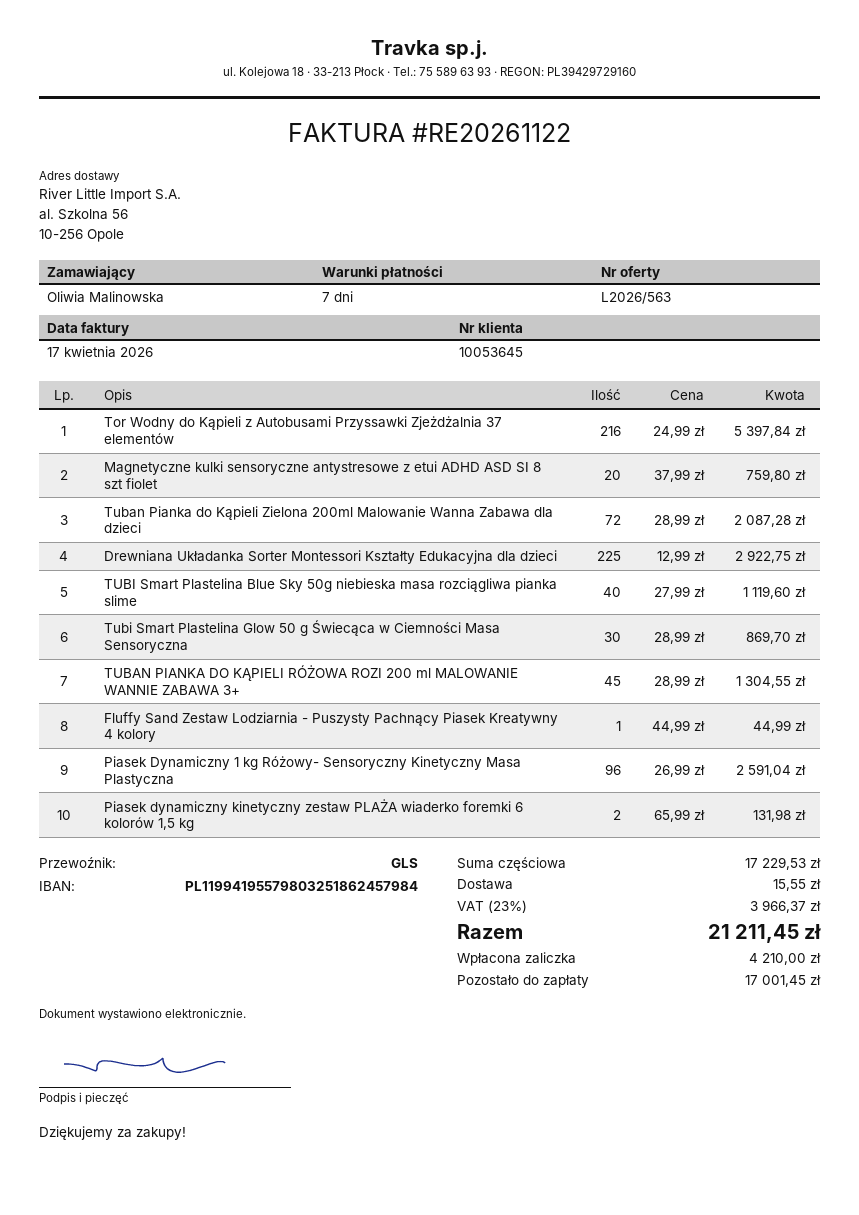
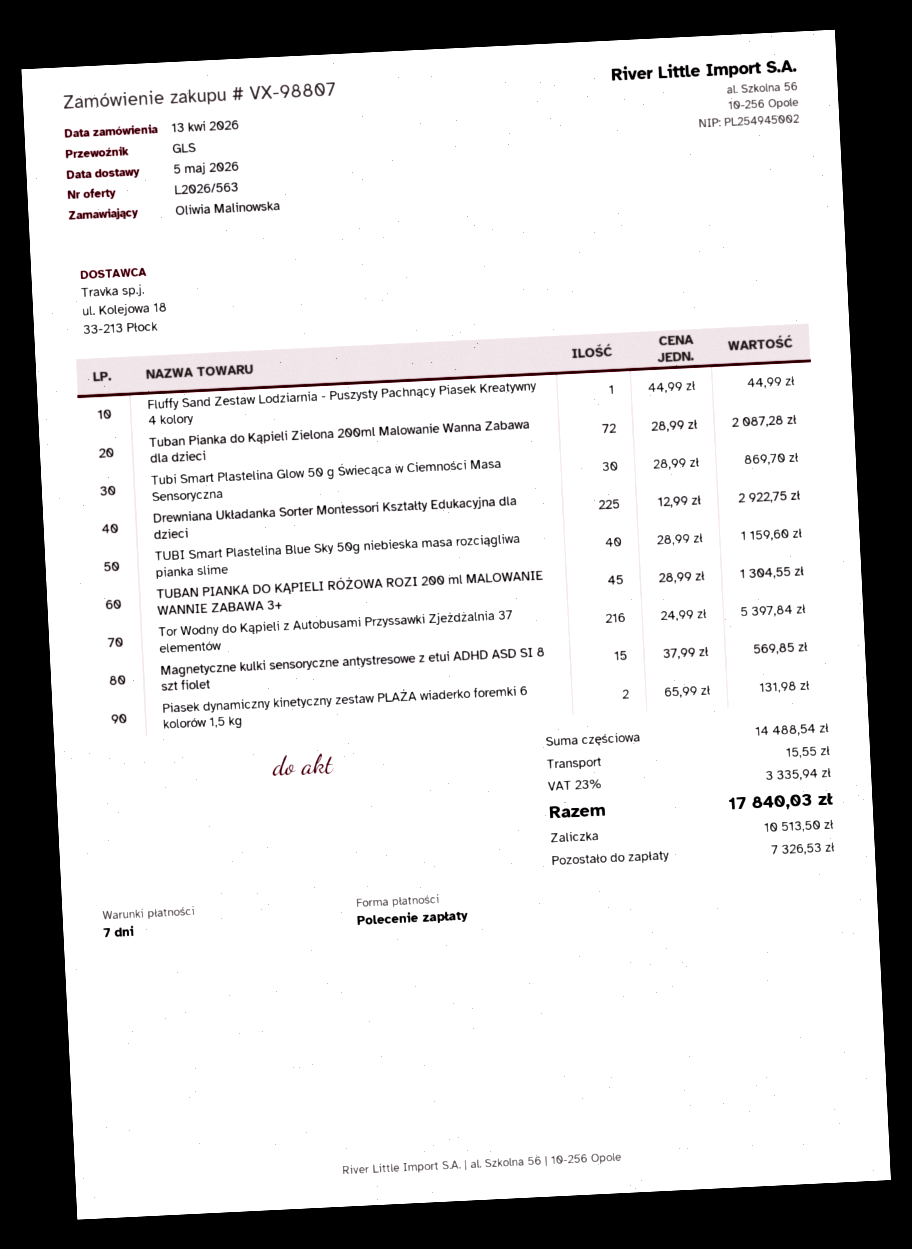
Magnetyczne kulki sensoryczne antystresowe z etui ADHD ASD SI 8 szt fiolet: 20 x 37.99 = 759.80 -> 15 x 37.99 = 569.85
TUBI Smart Plastelina Blue Sky 50g niebieska masa rozciągliwa pianka slime: 40 x 27.99 = 1119.60 -> 40 x 28.99 = 1159.60
Piasek Dynamiczny 1 kg Różowy- Sensoryczny Kinetyczny Masa Plastyczna: 96 x 26.99 = 2591.04 -> none
subtotal: 17229.53 -> 14488.54
tax: 23% = 3966.37 -> 23% = 3335.94
total: 21211.45 -> 17840.03
deposit: 4210.00 -> 10513.50
balance: 17001.45 -> 7326.53

